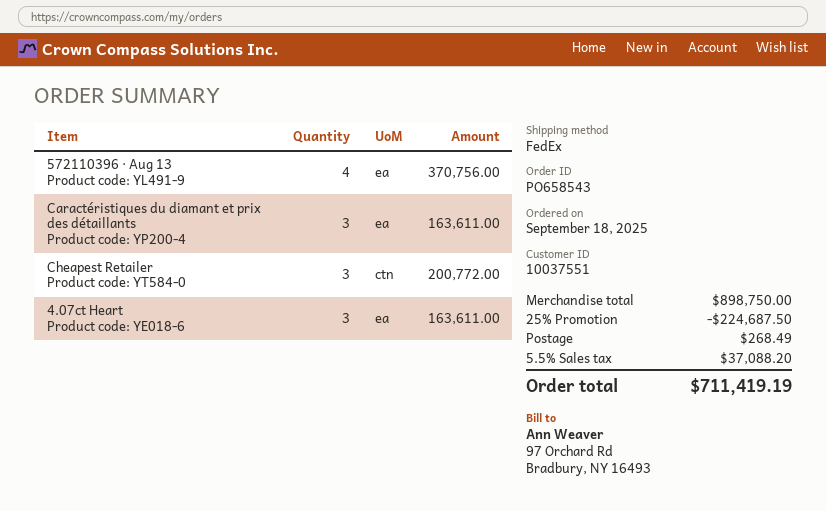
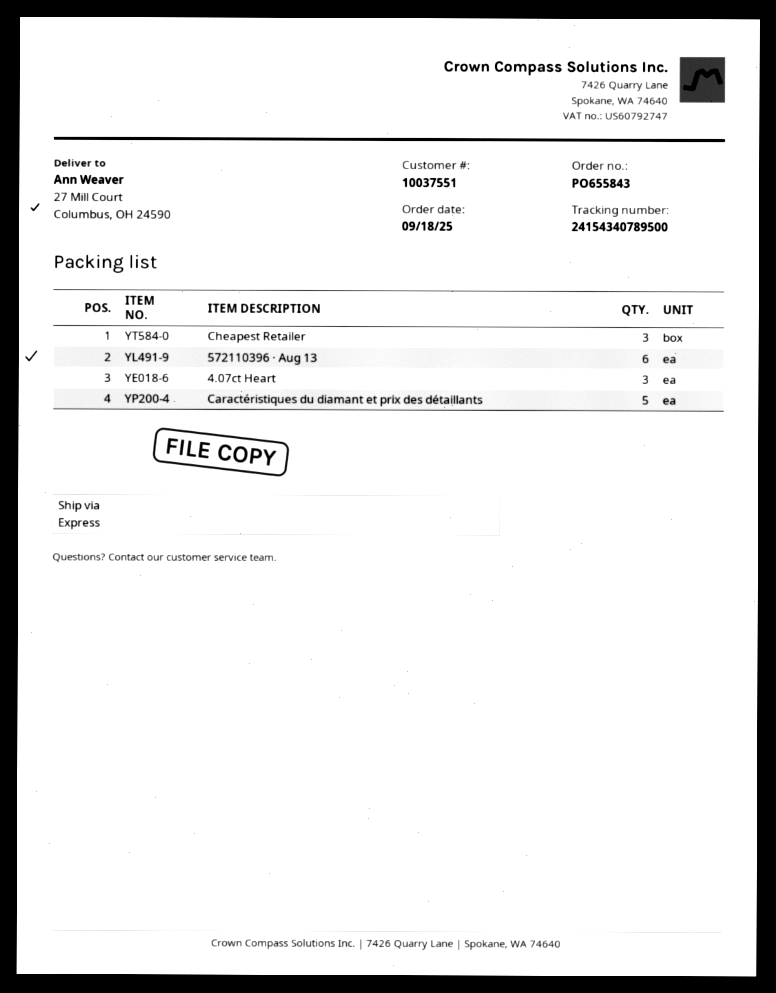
order number: PO658543 -> PO655843
shipping method: FedEx -> express
572110396 · Aug 13: 4 -> 6
Caractéristiques du diamant et prix des détaillants: 3 -> 5

